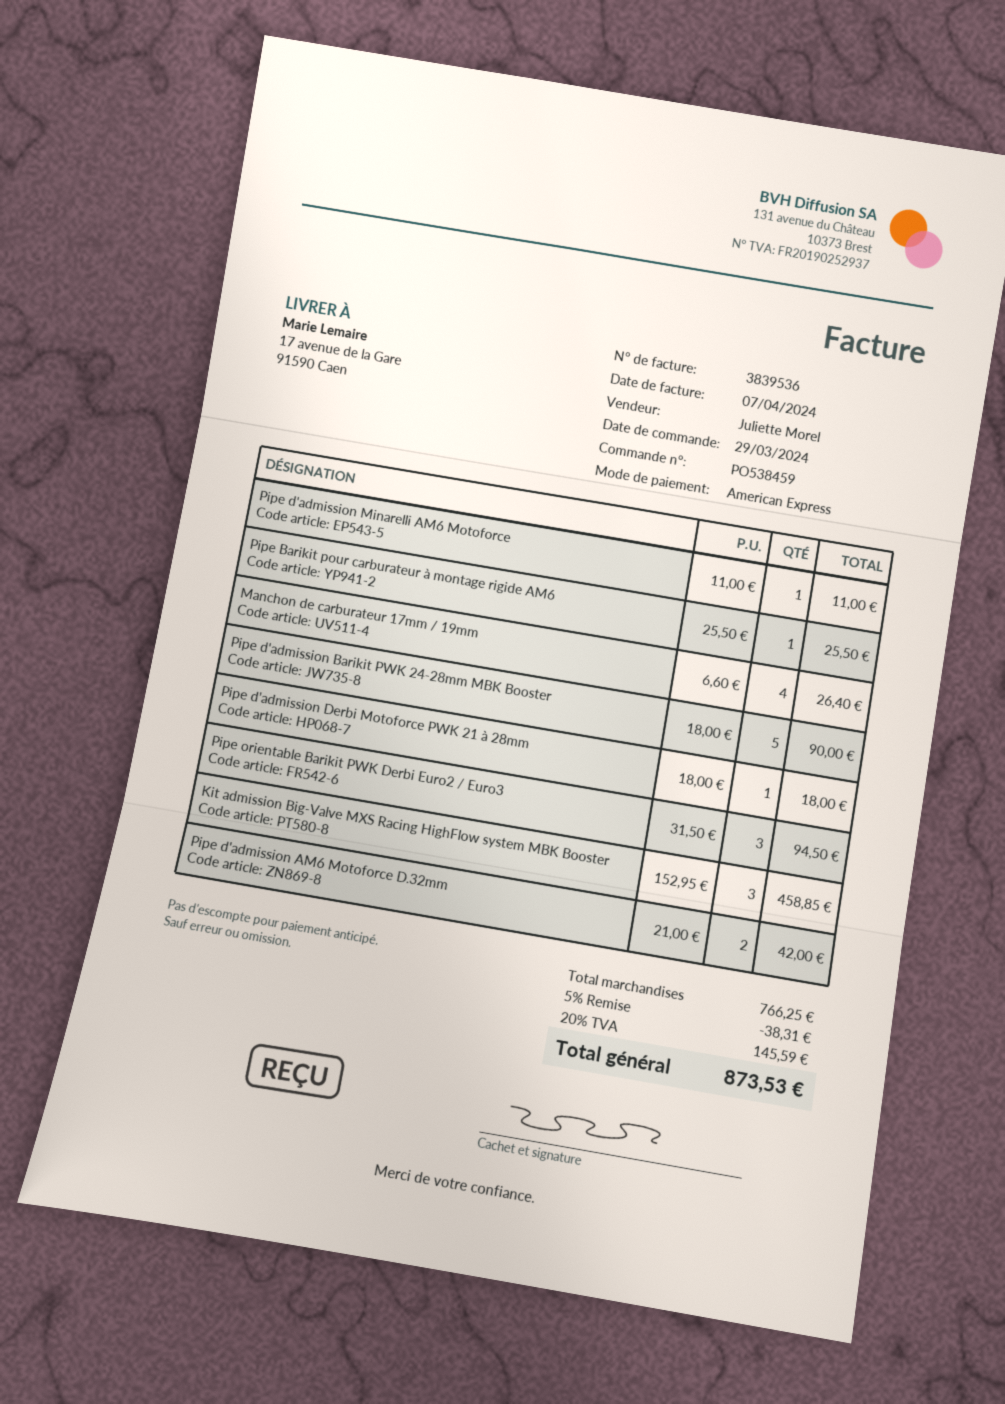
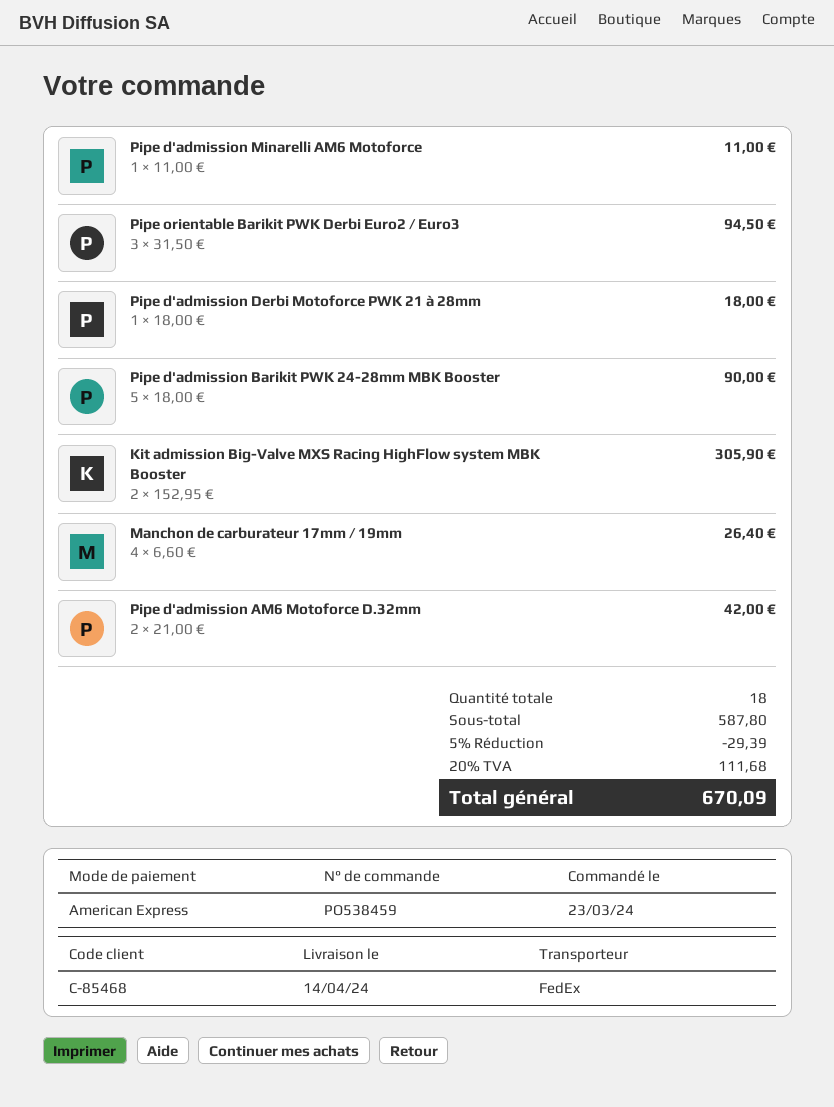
order date: 2024-03-29 -> 2024-03-23
Pipe Barikit pour carburateur à montage rigide AM6: 1 x 25.50 = 25.50 -> none
Kit admission Big-Valve MXS Racing HighFlow system MBK Booster: 3 x 152.95 = 458.85 -> 2 x 152.95 = 305.90
subtotal: 766.25 -> 587.80
discount: 5% = 38.31 -> 5% = 29.39
tax: 20% = 145.59 -> 20% = 111.68
total: 873.53 -> 670.09

